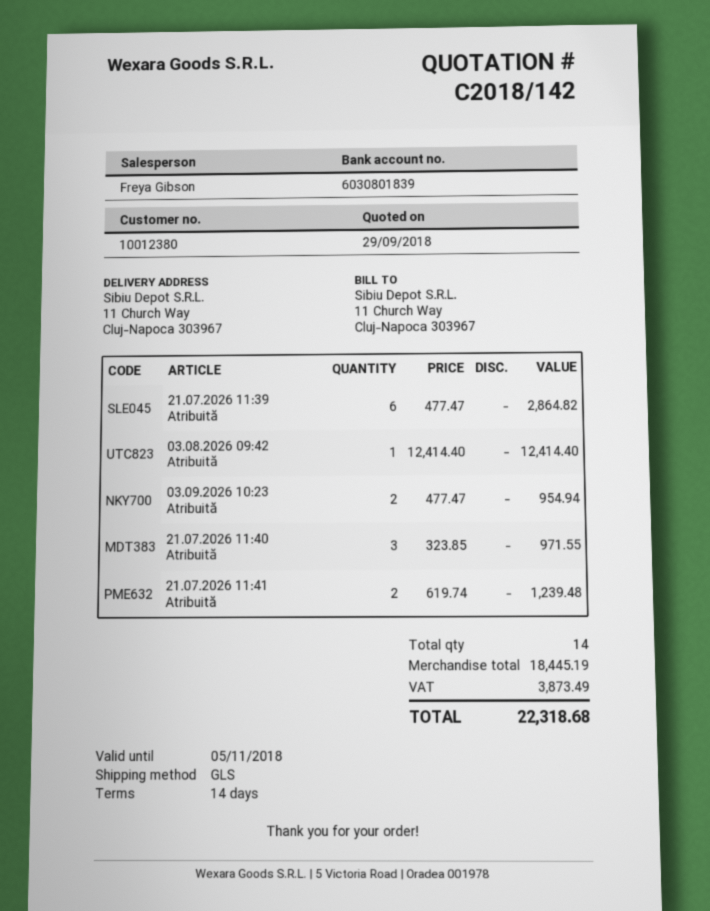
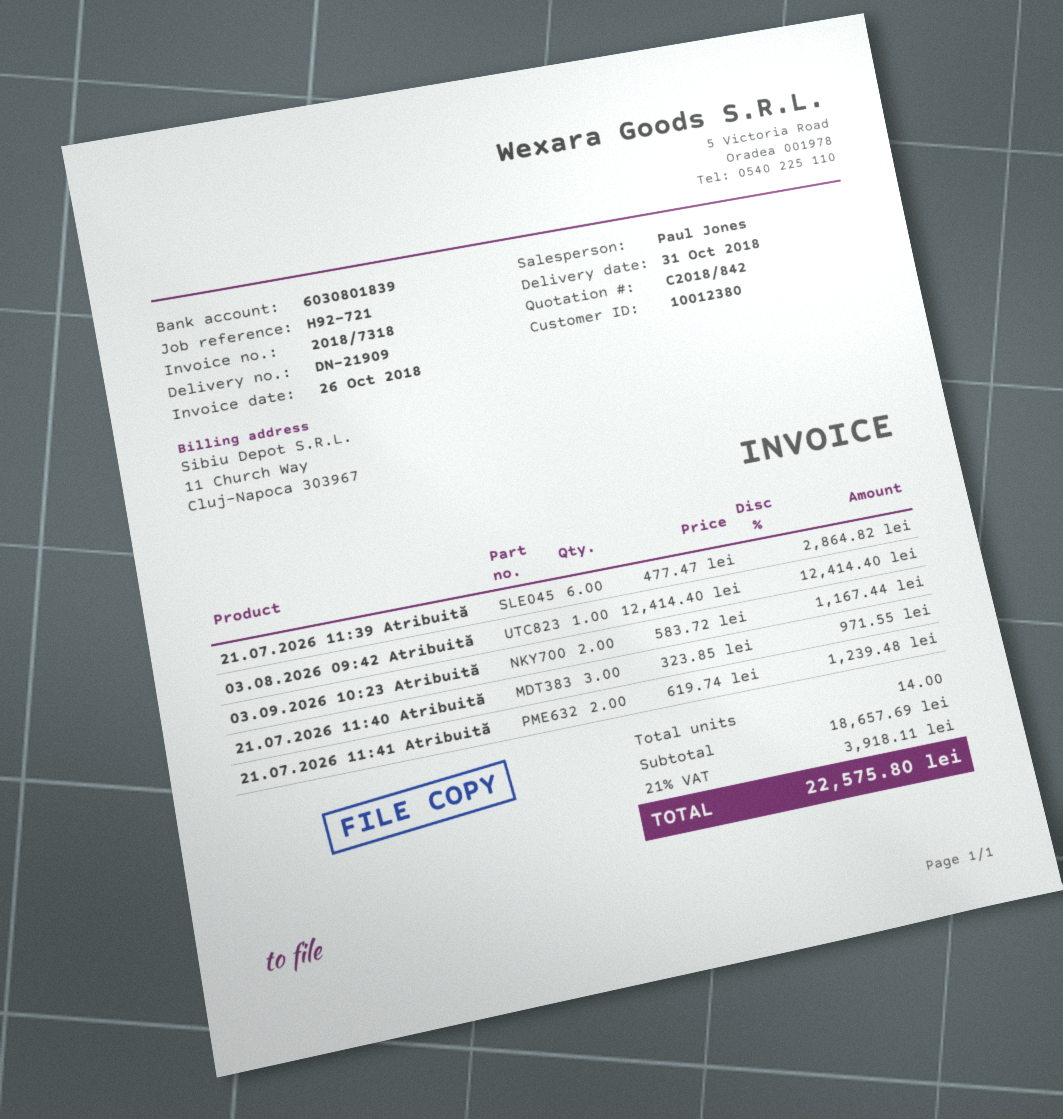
quote number: C2018/142 -> C2018/842
sales rep: Freya Gibson -> Paul Jones
03.09.2026 10:23 Atribuită: 2 x 477.47 = 954.94 -> 2 x 583.72 = 1167.44
subtotal: 18445.19 -> 18657.69
tax: 3873.49 -> 3918.11
total: 22318.68 -> 22575.80

